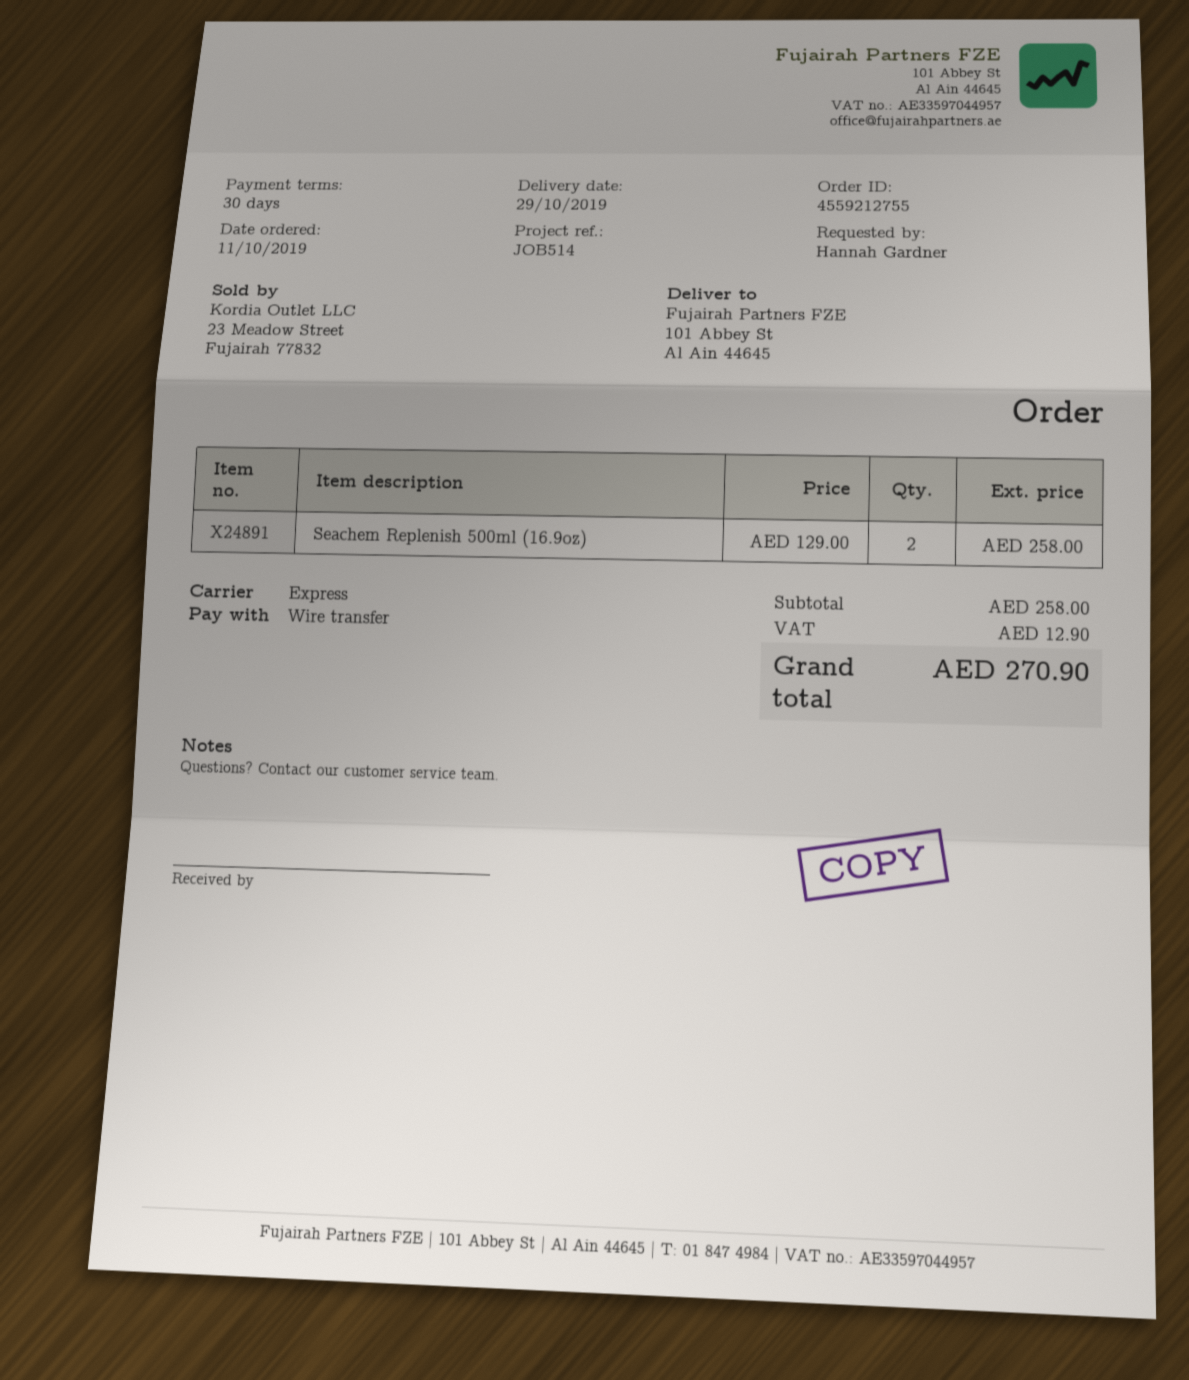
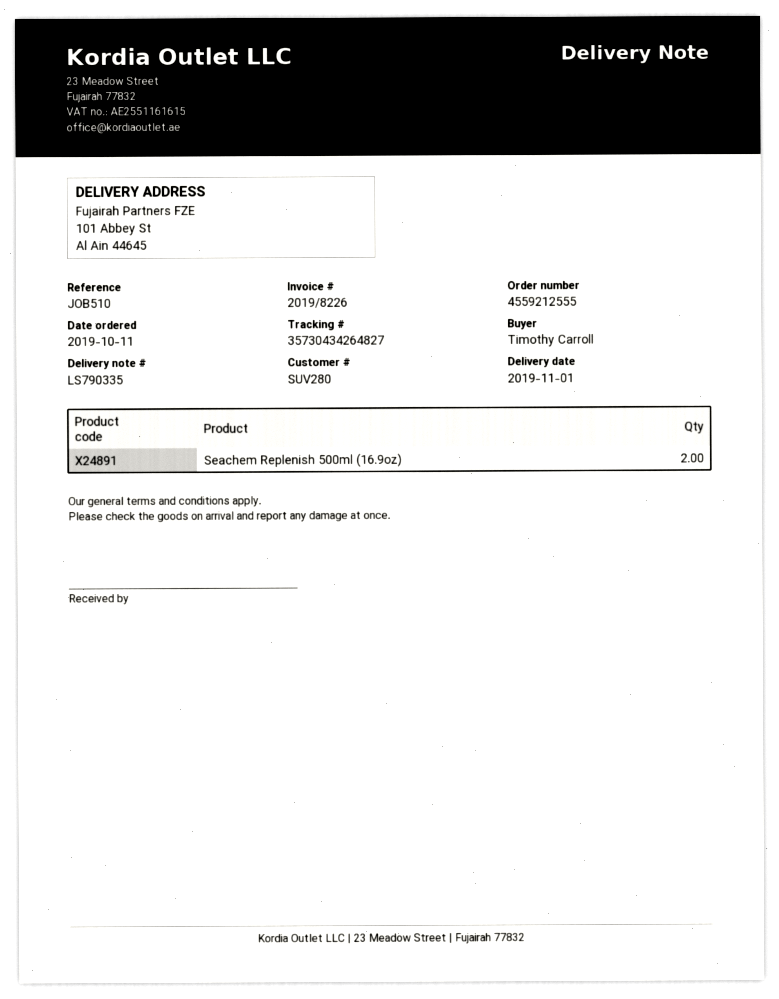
order number: 4559212755 -> 4559212555
delivery date: 2019-10-29 -> 2019-11-01
reference: JOB514 -> JOB510
ordered by: Hannah Gardner -> Timothy Carroll

